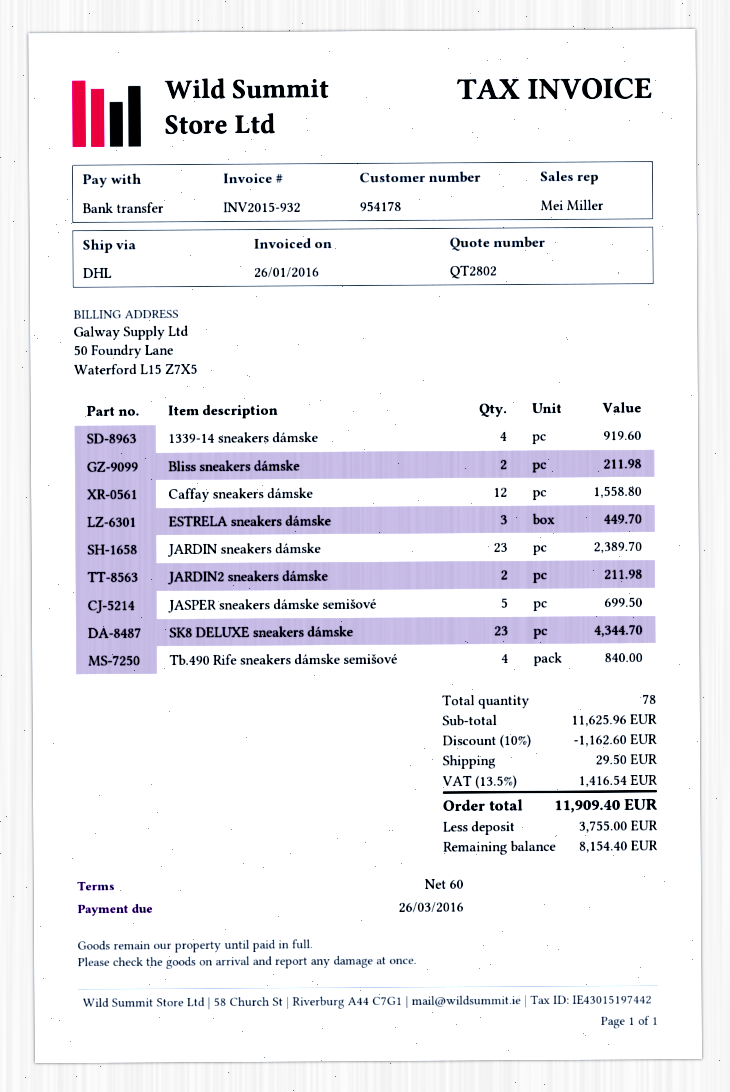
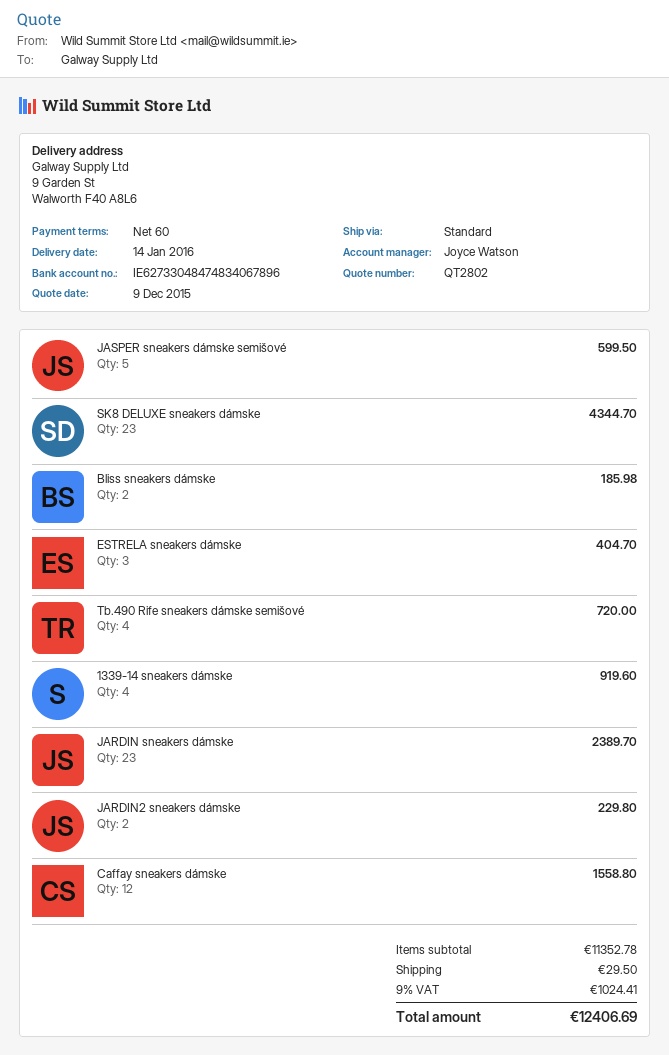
sales rep: Mei Miller -> Joyce Watson
shipping method: DHL -> standard
Bliss sneakers dámske: 2 for 211.98 -> 2 for 185.98
ESTRELA sneakers dámske: 3 for 449.70 -> 3 for 404.70
JARDIN2 sneakers dámske: 2 for 211.98 -> 2 for 229.80
JASPER sneakers dámske semišové: 5 for 699.50 -> 5 for 599.50
Tb.490 Rife sneakers dámske semišové: 4 for 840.00 -> 4 for 720.00
subtotal: 11625.96 -> 11352.78
discount: 10% = 1162.60 -> none
tax: 13.5% = 1416.54 -> 9% = 1024.41
total: 11909.40 -> 12406.69

